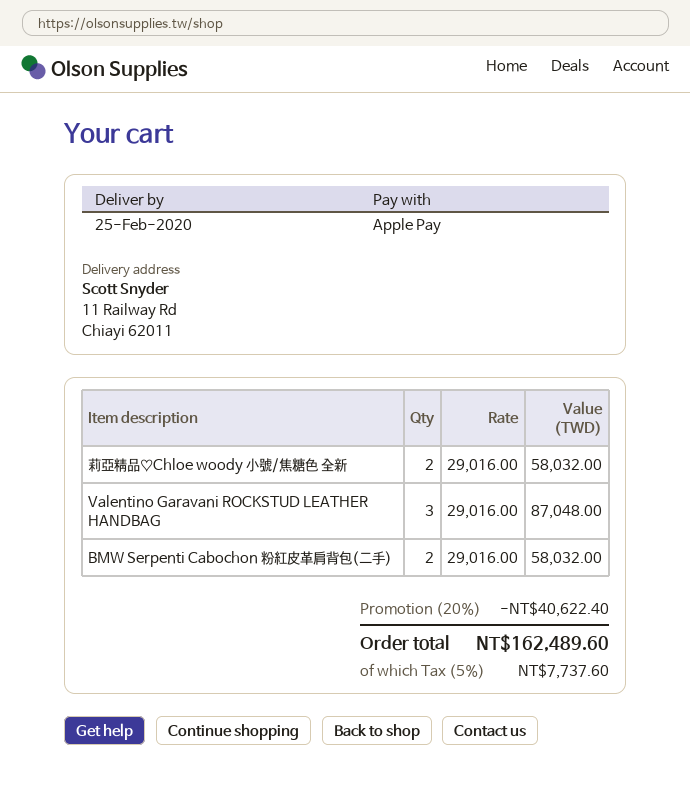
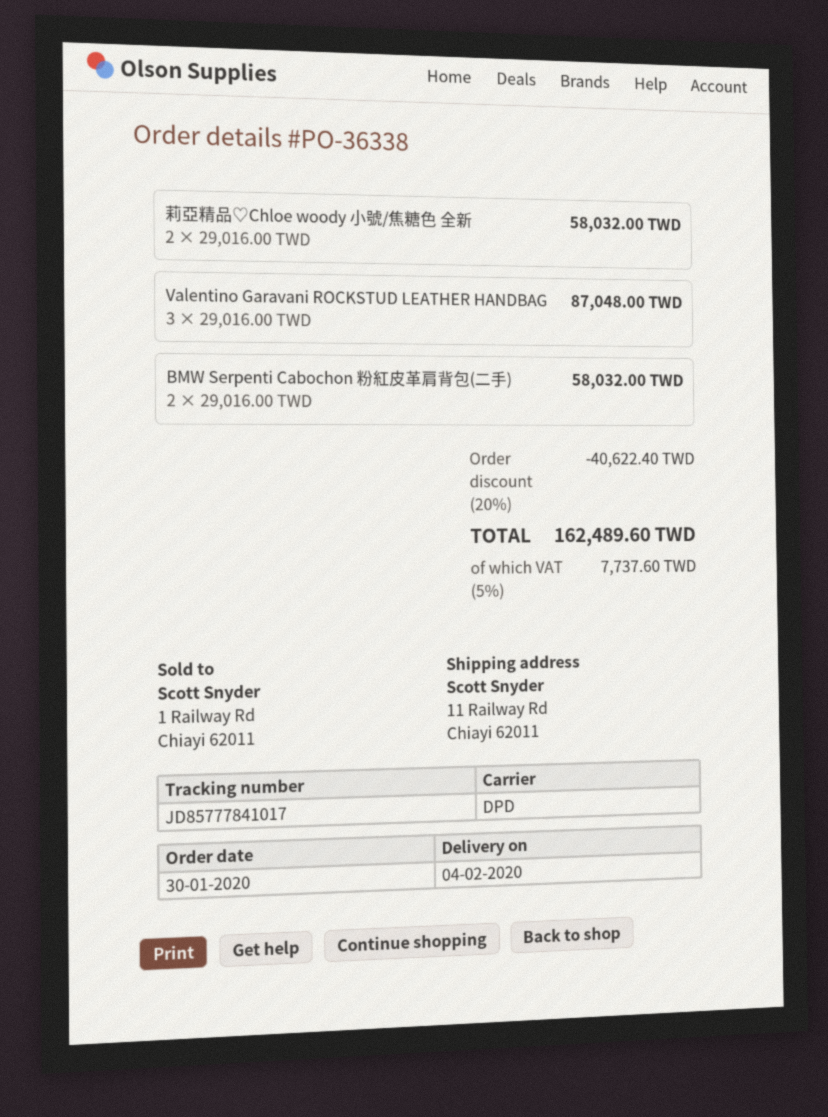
delivery date: 2020-02-25 -> 2020-02-04

